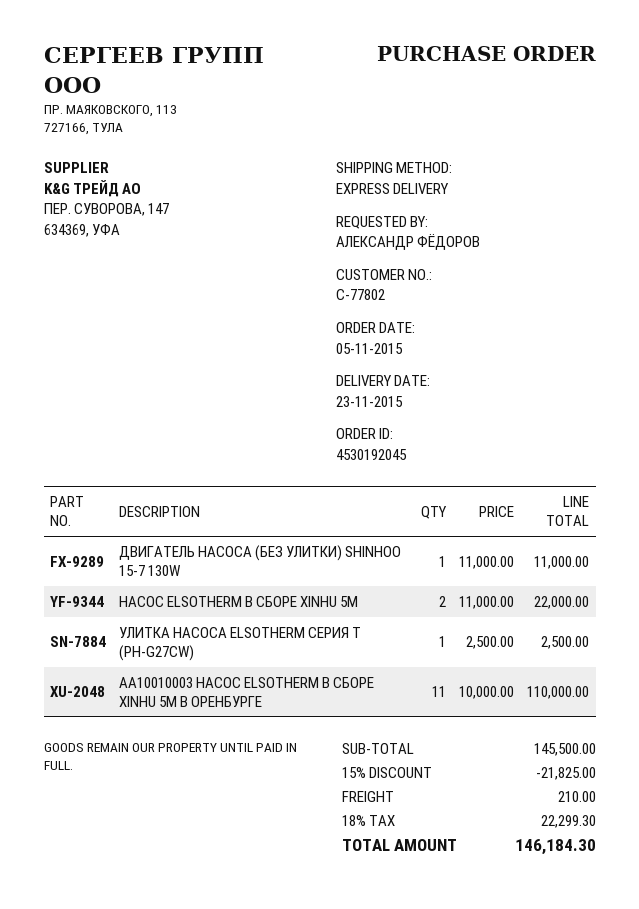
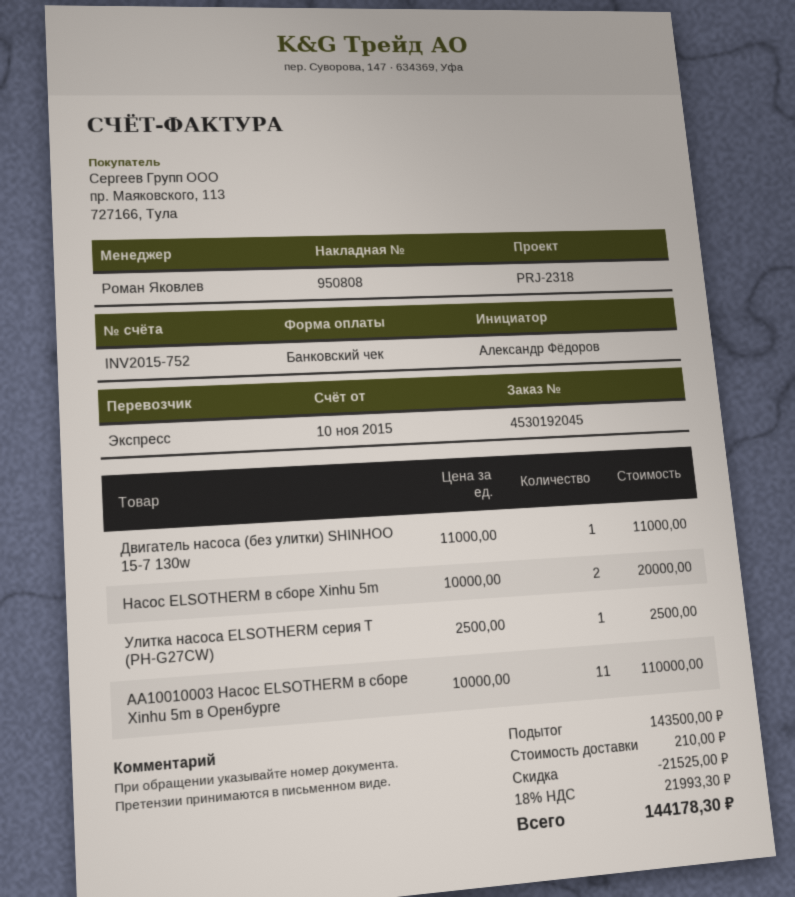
НАСОС ELSOTHERM В СБОРЕ XINHU 5M: 2 x 11000.00 = 22000.00 -> 2 x 10000.00 = 20000.00
subtotal: 145500.00 -> 143500.00
discount: 21825.00 -> 21525.00
tax: 18% = 22299.30 -> 18% = 21993.30
total: 146184.30 -> 144178.30

